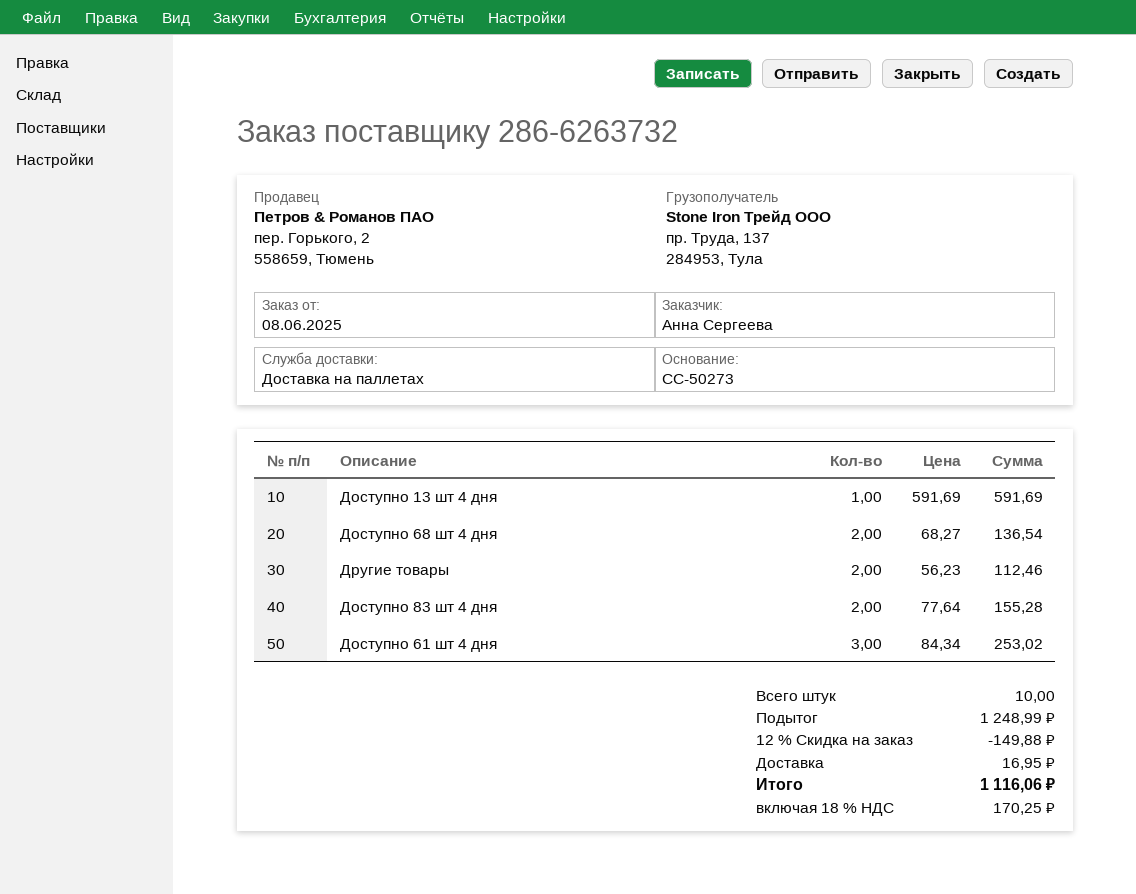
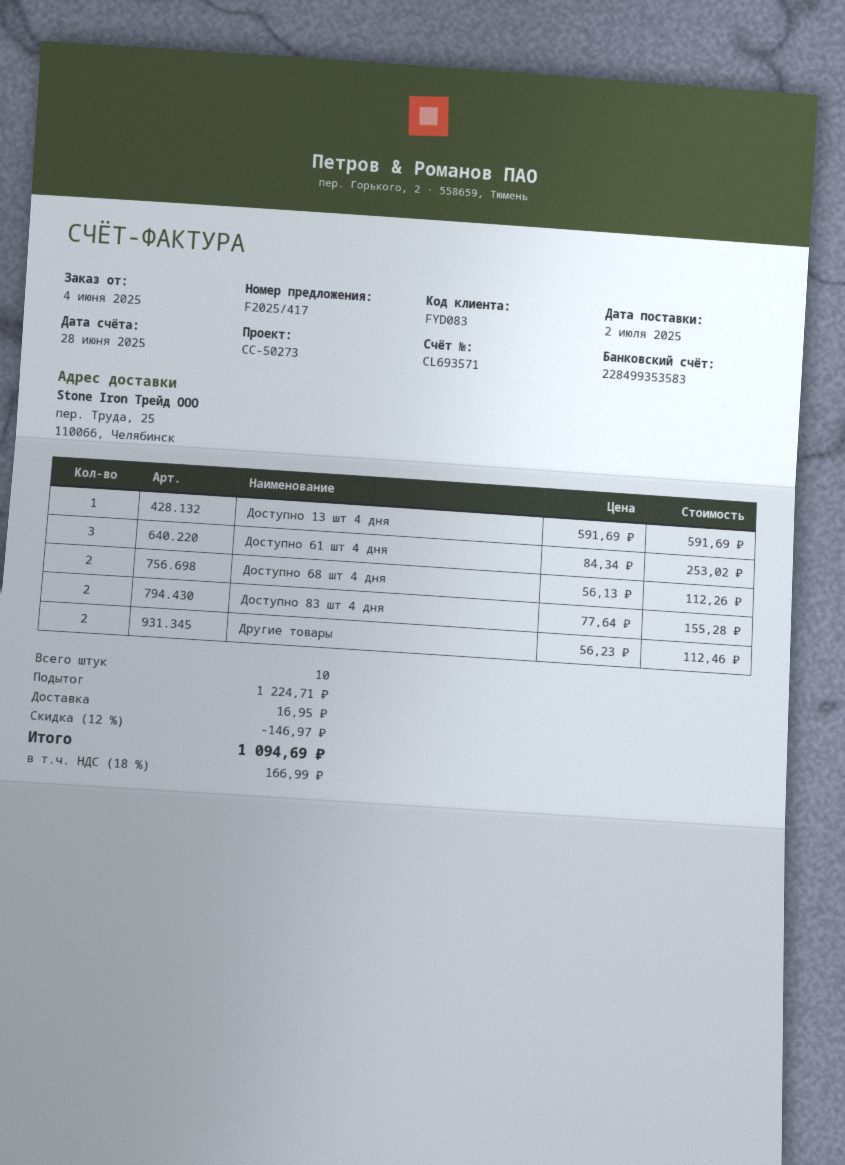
order date: 2025-06-08 -> 2025-06-04
ship to: пр. Труда, 137, 284953, Тула -> пер. Труда, 25, 110066, Челябинск
Доступно 68 шт 4 дня: 2 x 68.27 = 136.54 -> 2 x 56.13 = 112.26
subtotal: 1248.99 -> 1224.71
discount: 12% = 149.88 -> 12% = 146.97
tax: 18% = 170.25 -> 18% = 166.99
total: 1116.06 -> 1094.69

